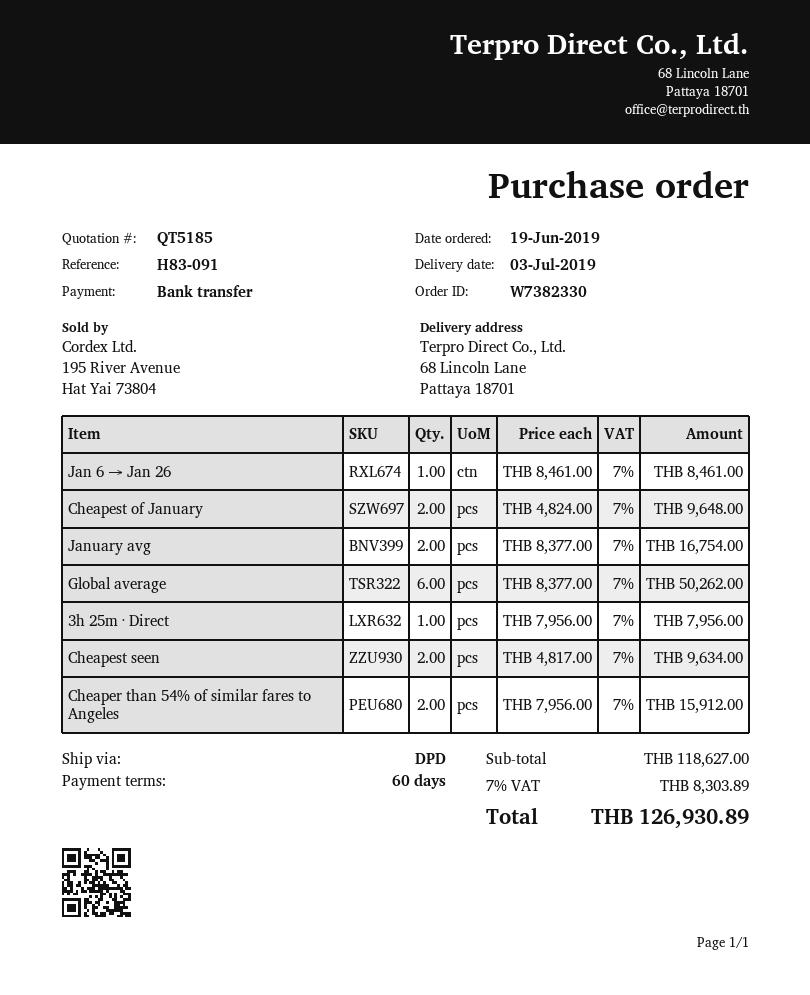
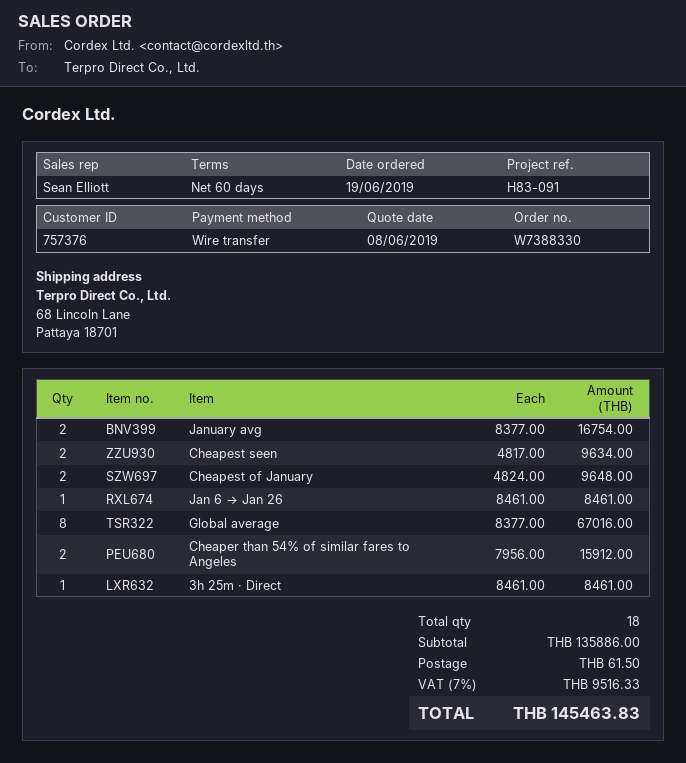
order number: W7382330 -> W7388330
Global average: 6 x 8377.00 = 50262.00 -> 8 x 8377.00 = 67016.00
3h 25m · Direct: 1 x 7956.00 = 7956.00 -> 1 x 8461.00 = 8461.00
subtotal: 118627.00 -> 135886.00
shipping: none -> 61.50
tax: 7% = 8303.89 -> 7% = 9516.33
total: 126930.89 -> 145463.83

